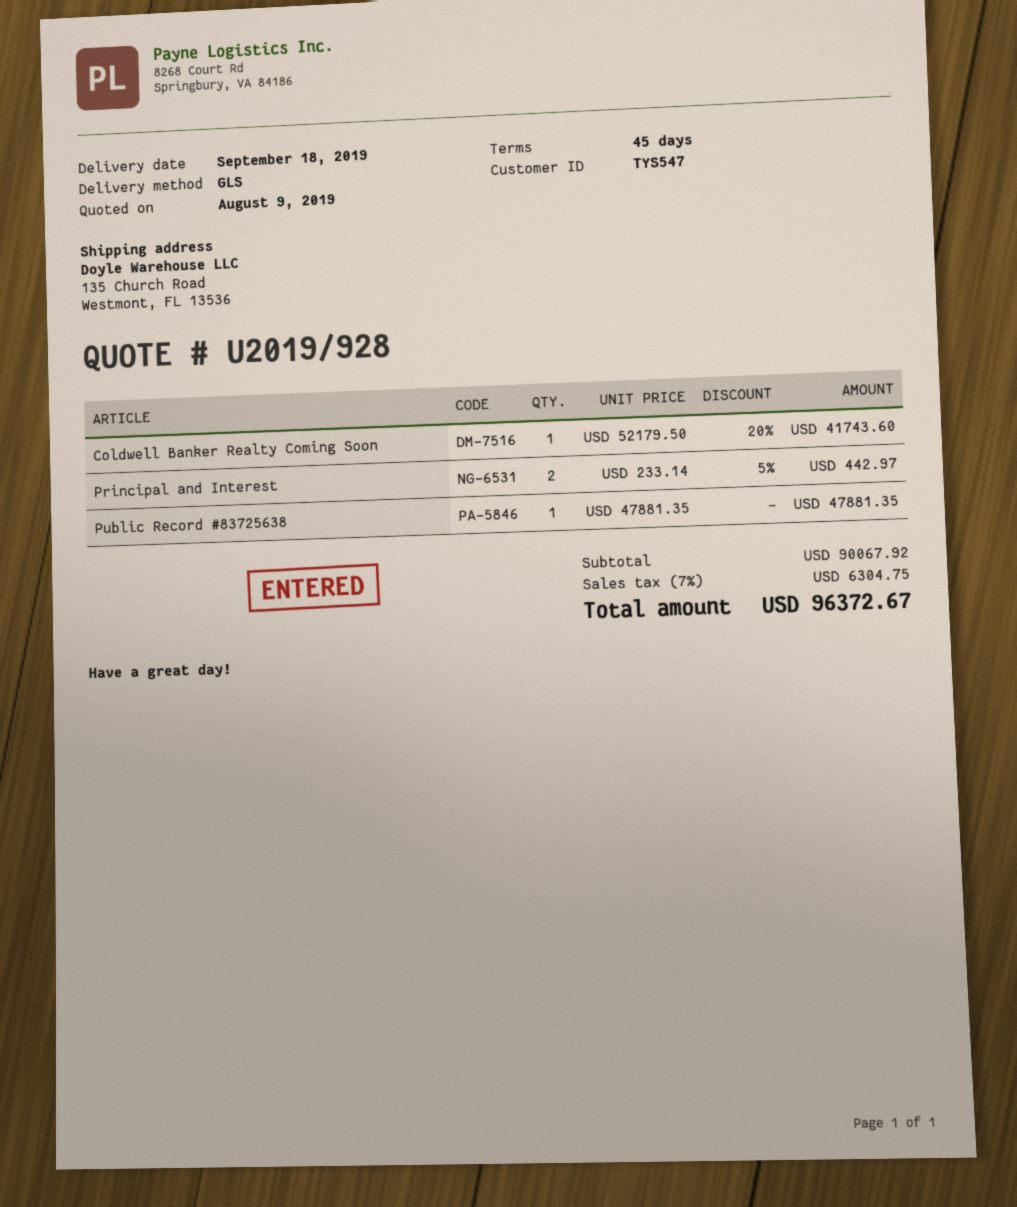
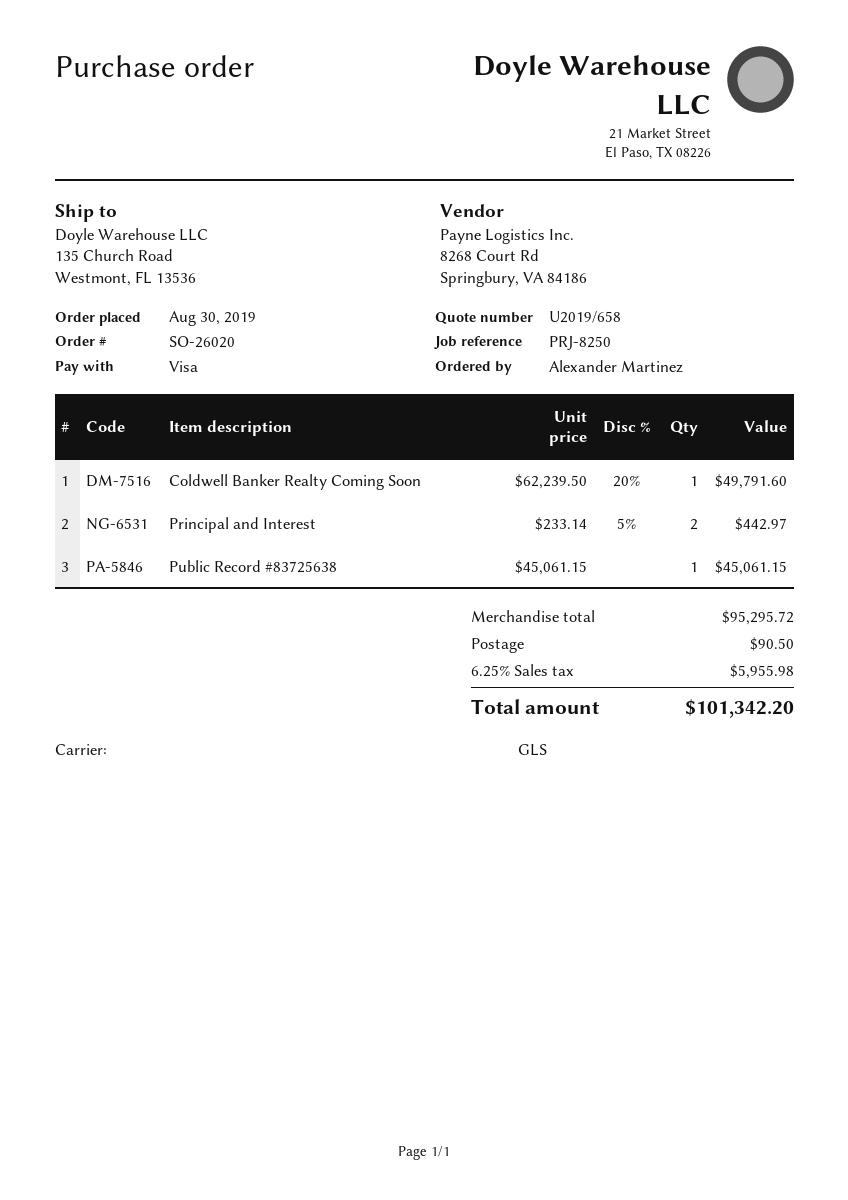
quote number: U2019/928 -> U2019/658
Coldwell Banker Realty Coming Soon: 1 x 52179.50 - 20% = 41743.60 -> 1 x 62239.50 - 20% = 49791.60
Public Record #83725638: 1 x 47881.35 = 47881.35 -> 1 x 45061.15 = 45061.15
subtotal: 90067.92 -> 95295.72
shipping: none -> 90.50
tax: 7% = 6304.75 -> 6.25% = 5955.98
total: 96372.67 -> 101342.20

